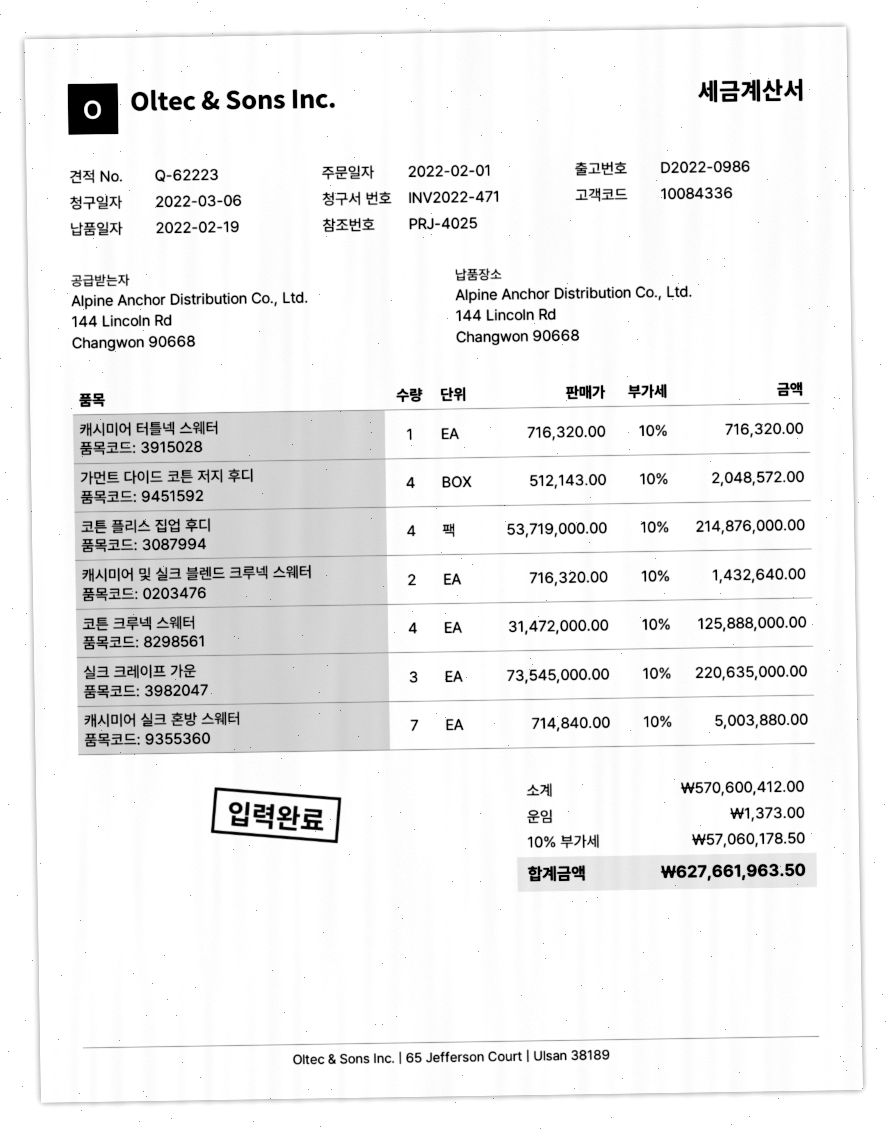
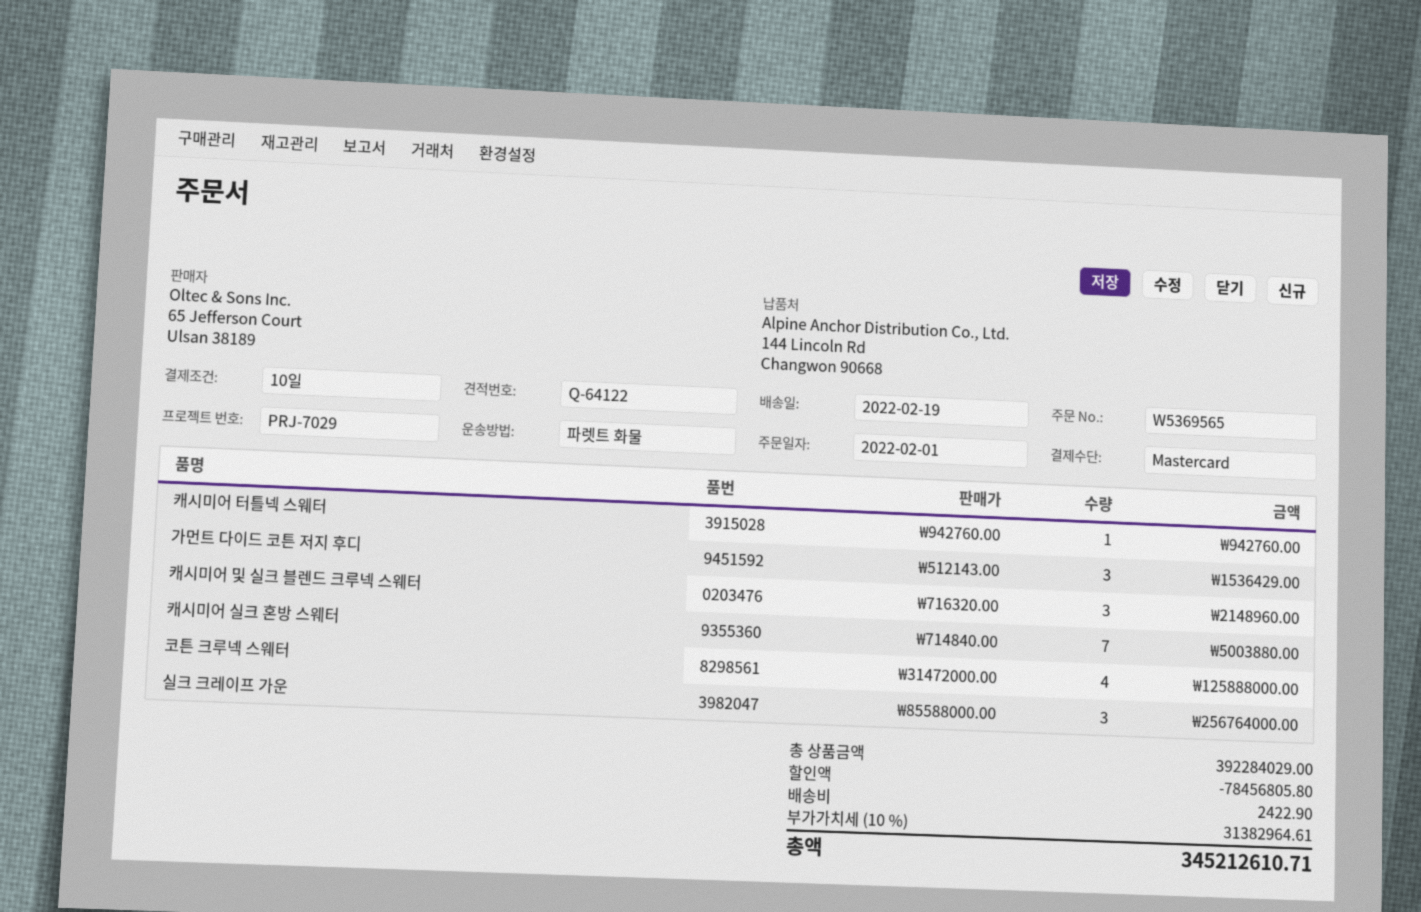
quote number: Q-62223 -> Q-64122
reference: PRJ-4025 -> PRJ-7029
캐시미어 터틀넥 스웨터: 1 x 716320.00 = 716320.00 -> 1 x 942760.00 = 942760.00
가먼트 다이드 코튼 저지 후디: 4 x 512143.00 = 2048572.00 -> 3 x 512143.00 = 1536429.00
코튼 플리스 집업 후디: 4 x 53719000.00 = 214876000.00 -> none
캐시미어 및 실크 블렌드 크루넥 스웨터: 2 x 716320.00 = 1432640.00 -> 3 x 716320.00 = 2148960.00
실크 크레이프 가운: 3 x 73545000.00 = 220635000.00 -> 3 x 85588000.00 = 256764000.00
subtotal: 570600412.00 -> 392284029.00
discount: none -> 78456805.80
shipping: 1373.00 -> 2422.90
tax: 10% = 57060178.50 -> 10% = 31382964.61
total: 627661963.50 -> 345212610.71

